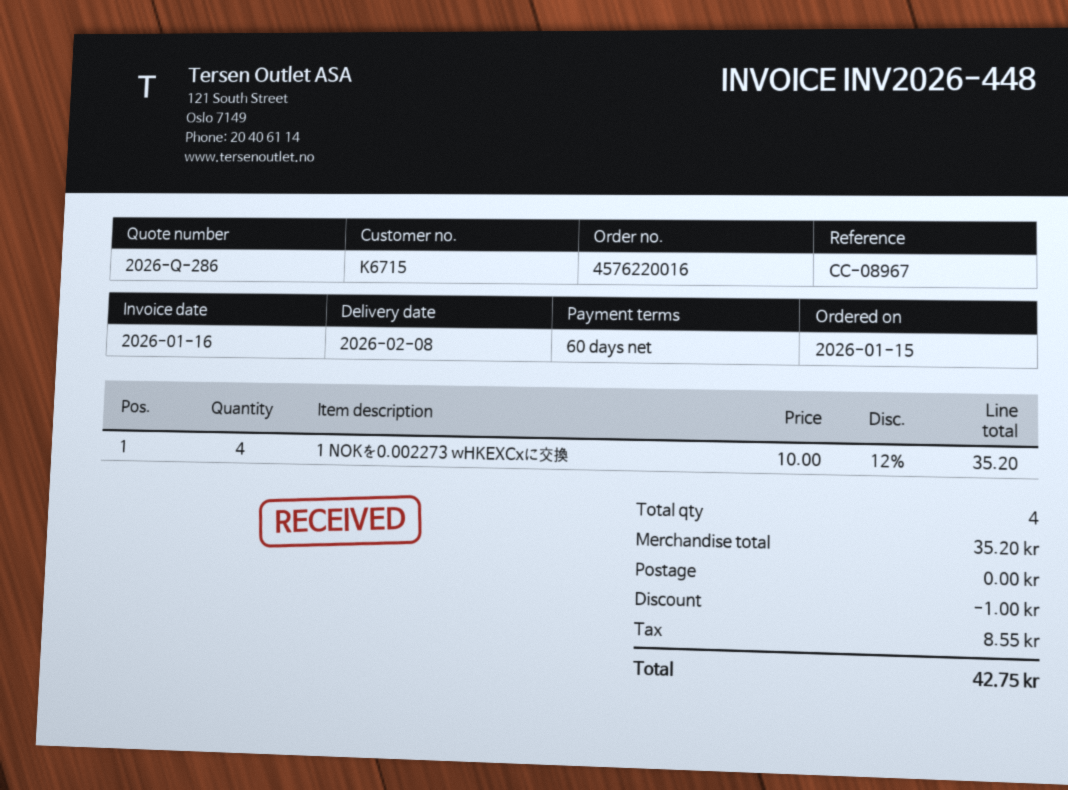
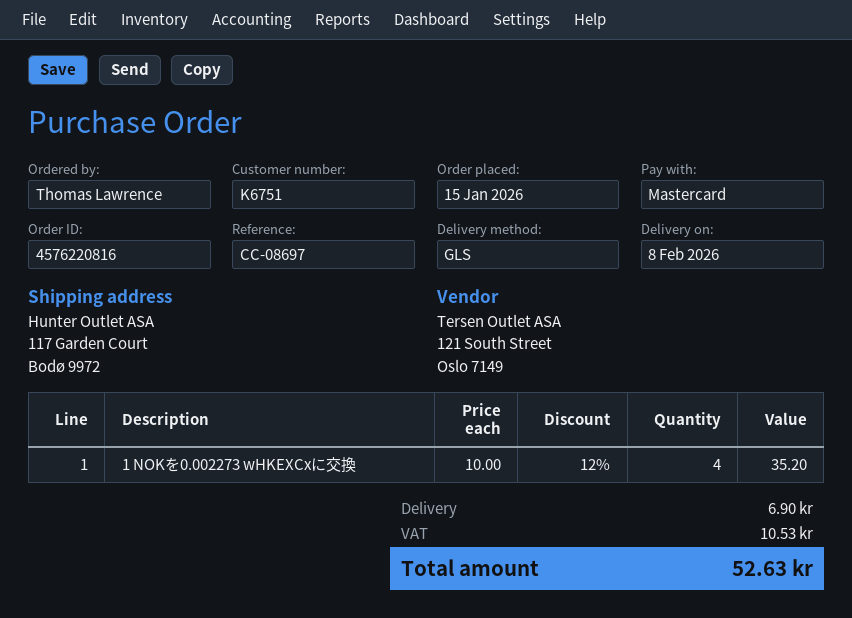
order number: 4576220016 -> 4576220816
customer number: K6715 -> K6751
reference: CC-08967 -> CC-08697
discount: 1.00 -> none
shipping: 0.00 -> 6.90
tax: 8.55 -> 10.53
total: 42.75 -> 52.63

